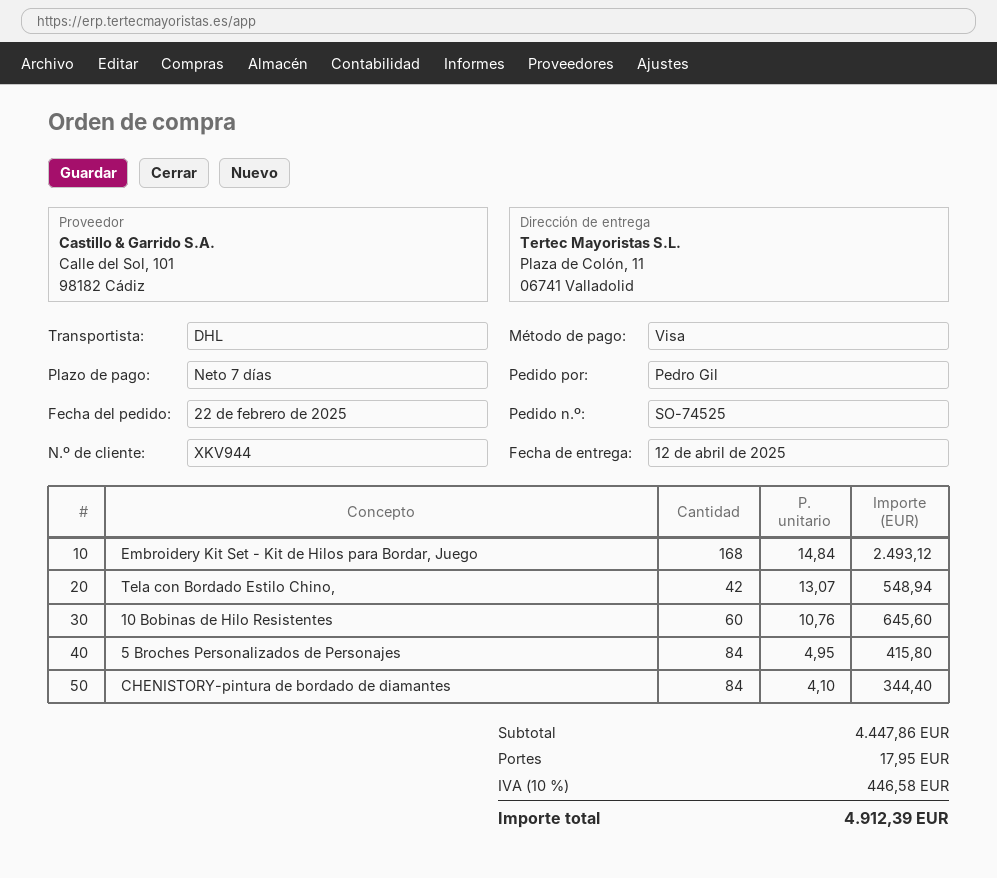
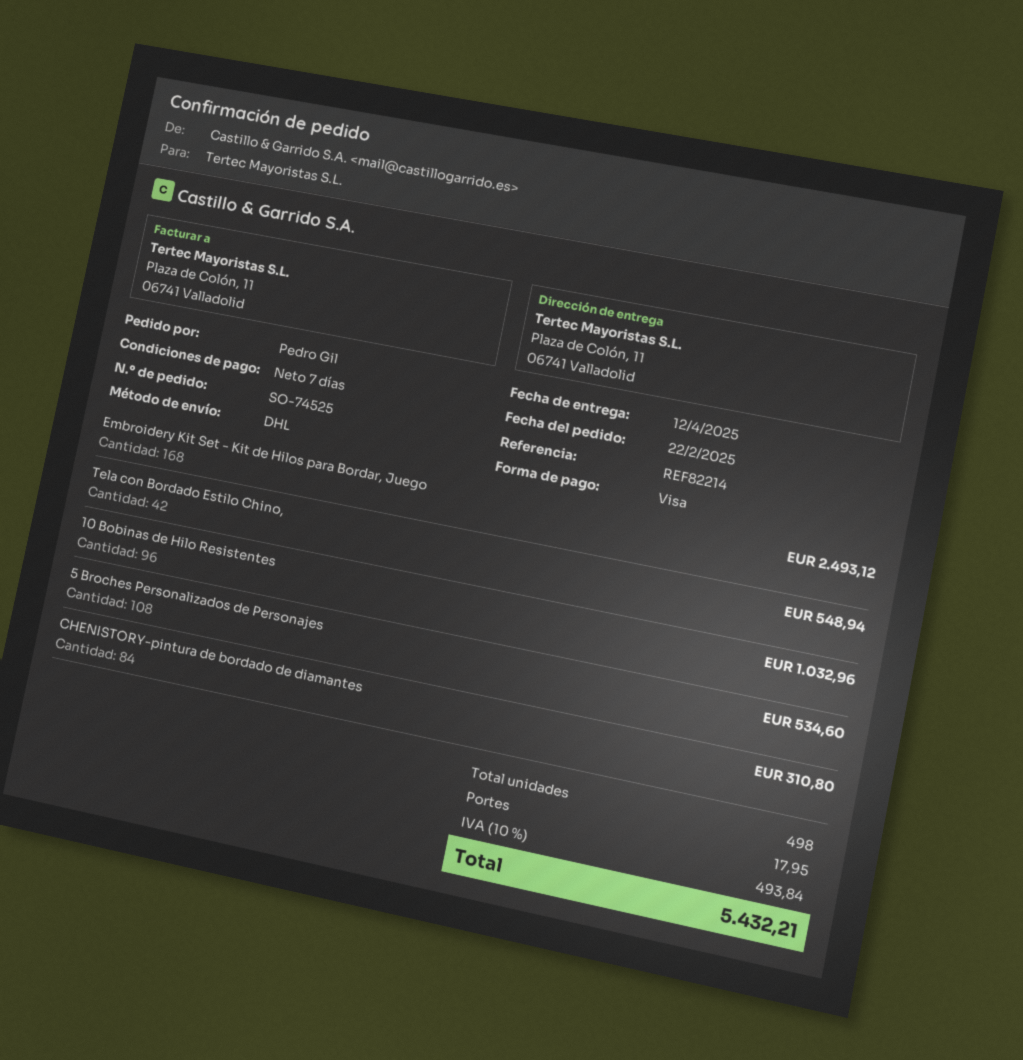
10 Bobinas de Hilo Resistentes: 60 for 645.60 -> 96 for 1032.96
5 Broches Personalizados de Personajes: 84 for 415.80 -> 108 for 534.60
CHENISTORY-pintura de bordado de diamantes: 84 for 344.40 -> 84 for 310.80
tax: 10% = 446.58 -> 10% = 493.84
total: 4912.39 -> 5432.21

